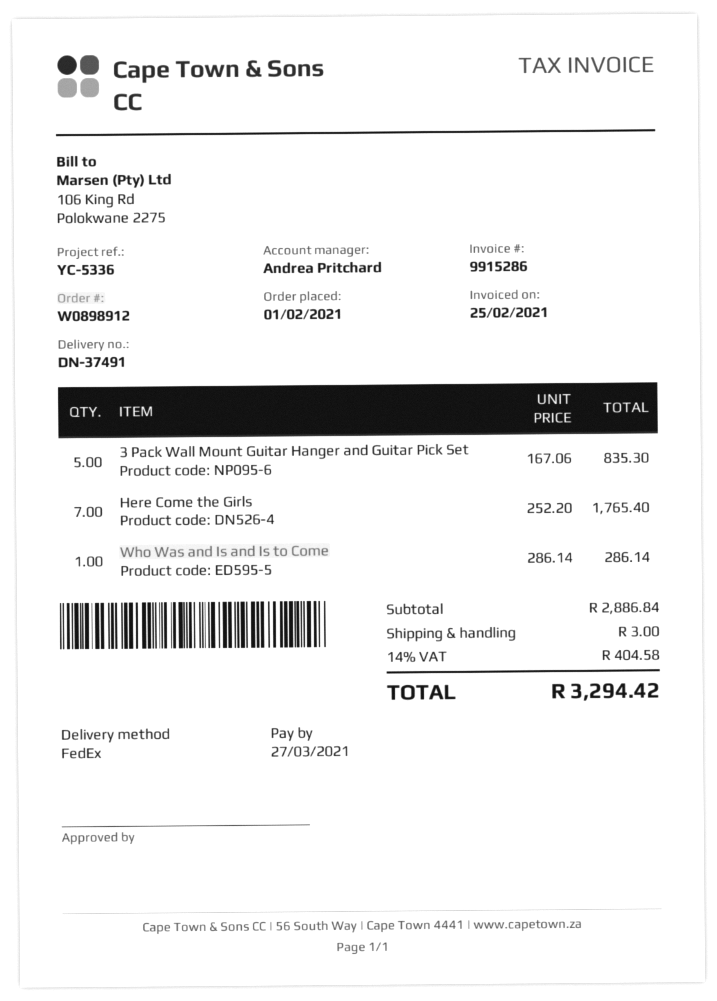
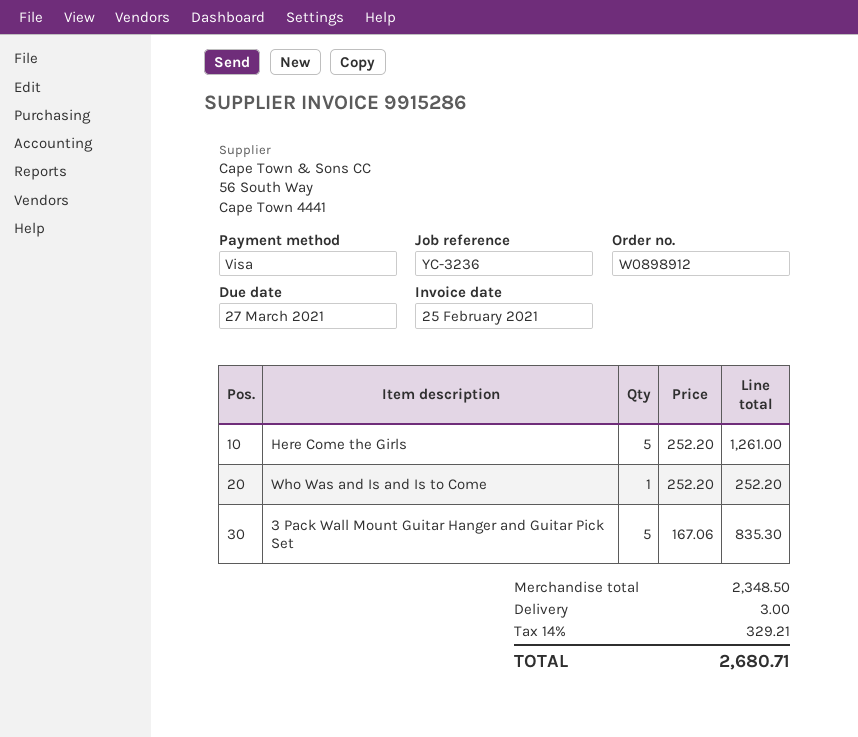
reference: YC-5336 -> YC-3236
Here Come the Girls: 7 x 252.20 = 1765.40 -> 5 x 252.20 = 1261.00
Who Was and Is and Is to Come: 1 x 286.14 = 286.14 -> 1 x 252.20 = 252.20
subtotal: 2886.84 -> 2348.50
tax: 14% = 404.58 -> 14% = 329.21
total: 3294.42 -> 2680.71

